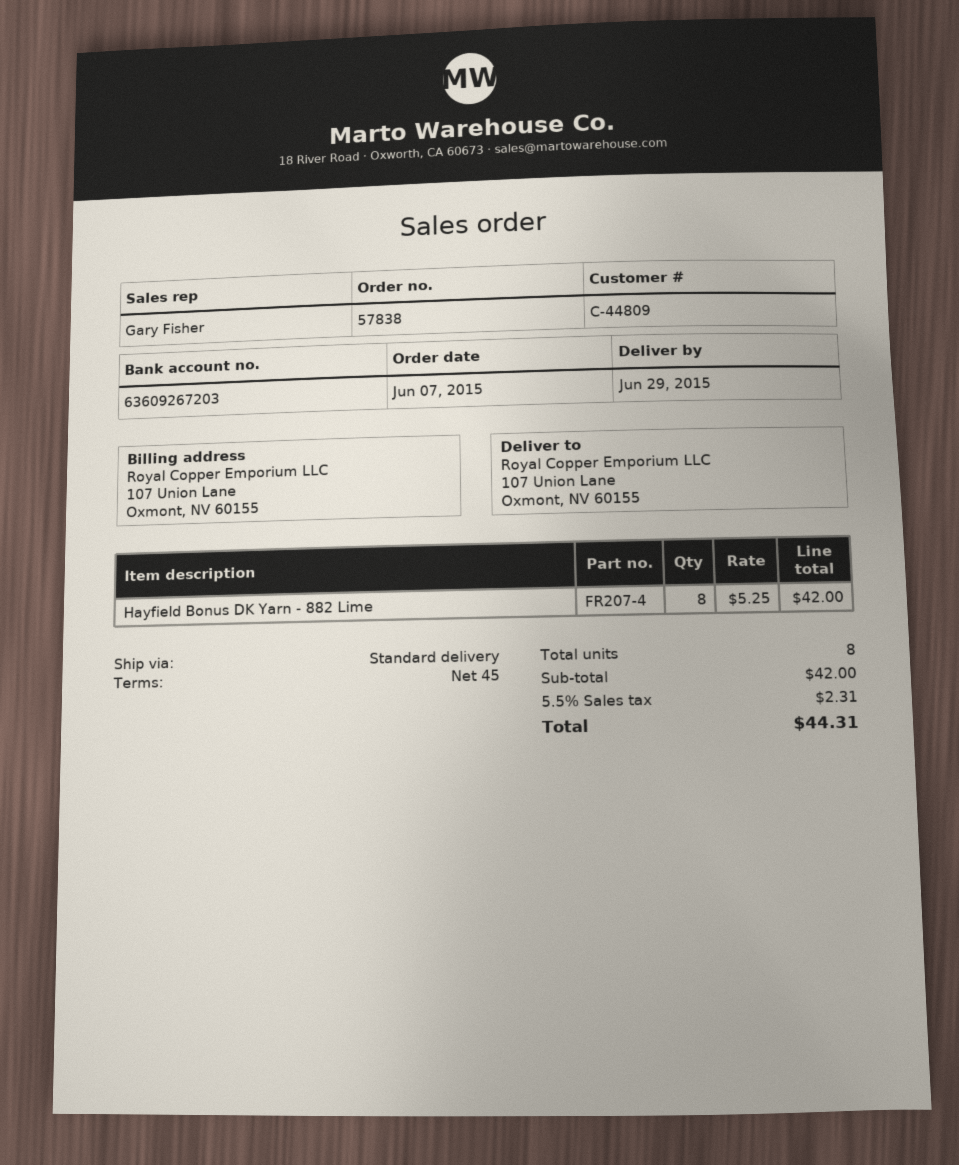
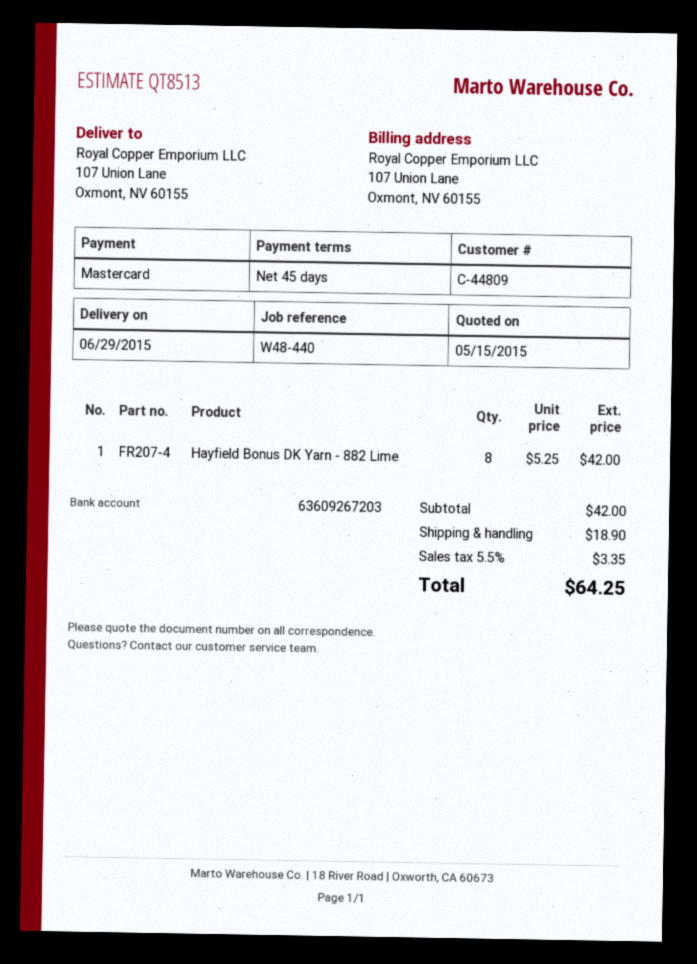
shipping: none -> 18.90
tax: 5.5% = 2.31 -> 5.5% = 3.35
total: 44.31 -> 64.25

